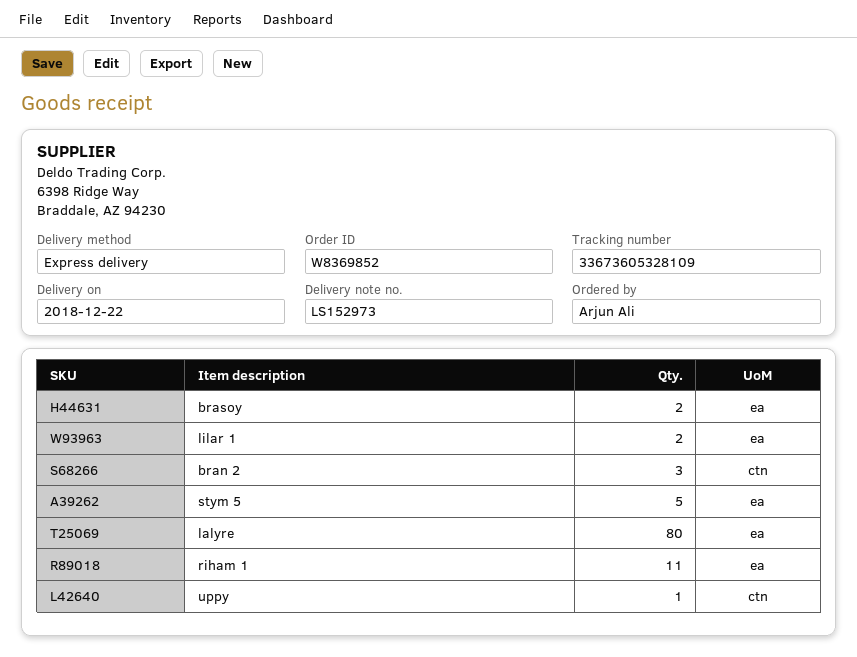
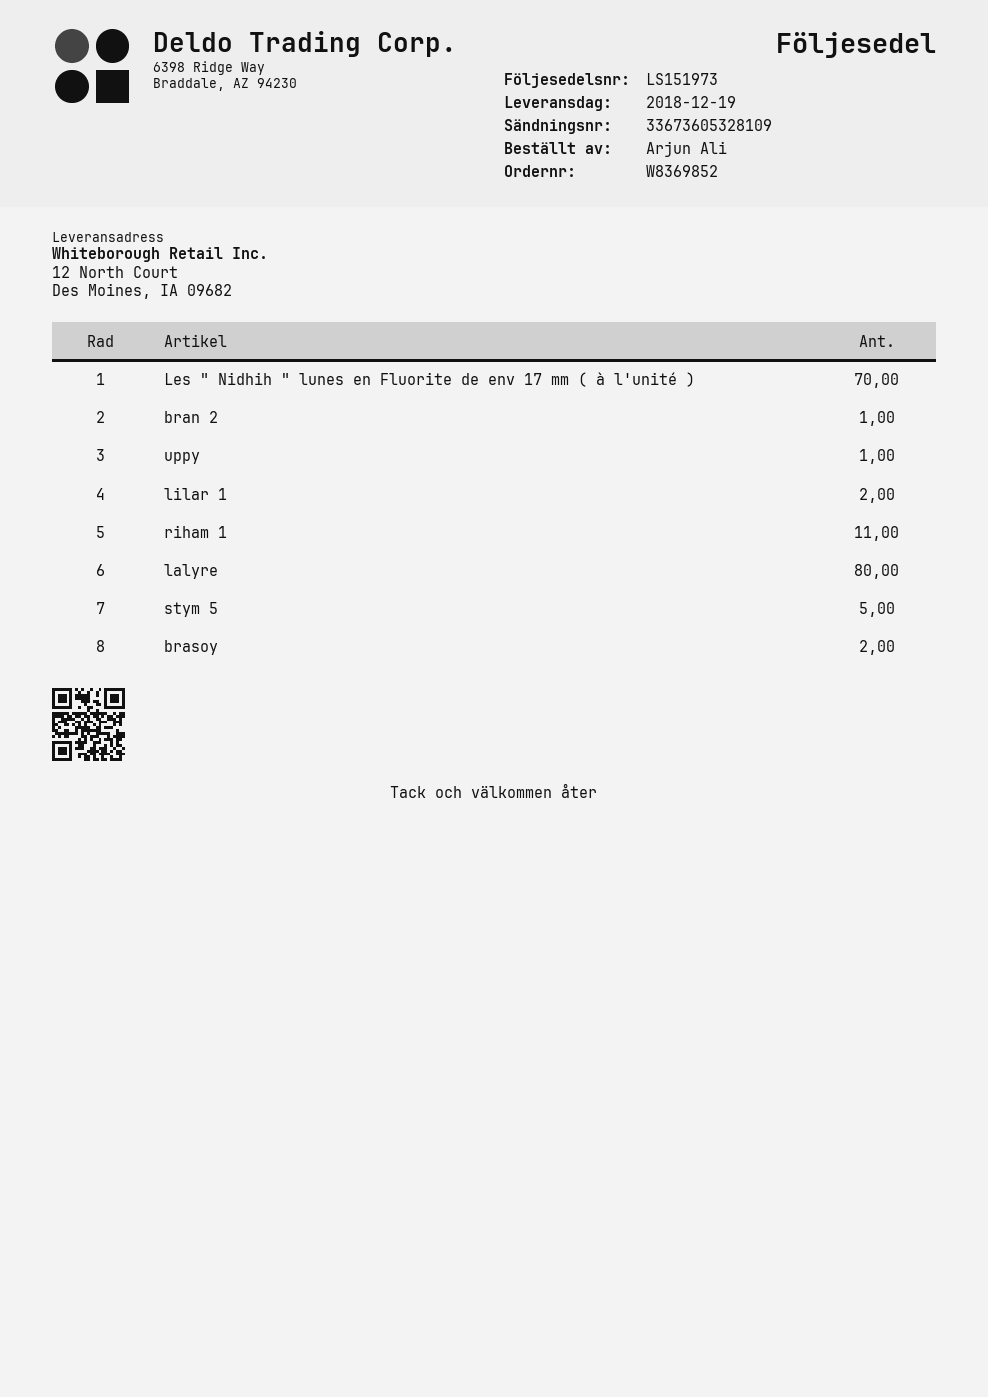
delivery note number: LS152973 -> LS151973
delivery date: 2018-12-22 -> 2018-12-19
bran 2: 3 -> 1
Les " Nidhih " lunes en Fluorite de env 17 mm ( à l'unité ): none -> 70

